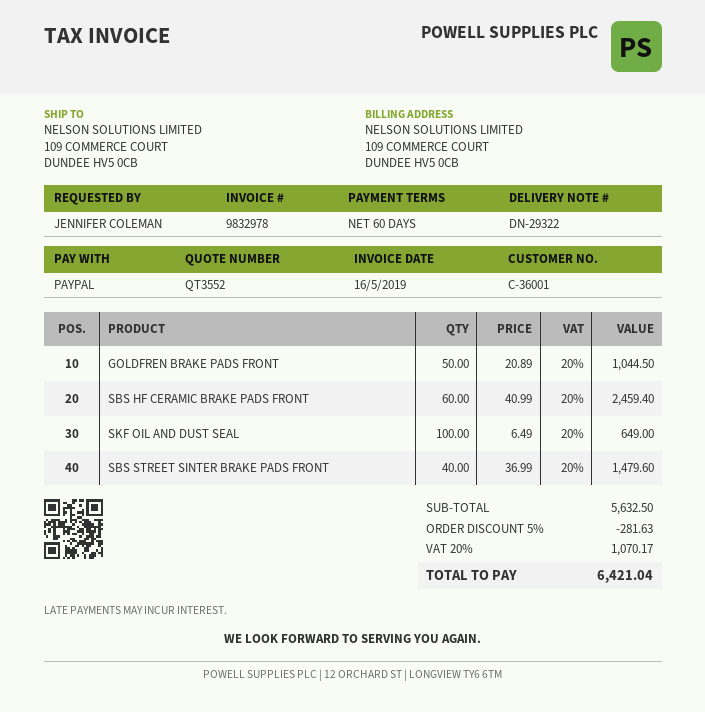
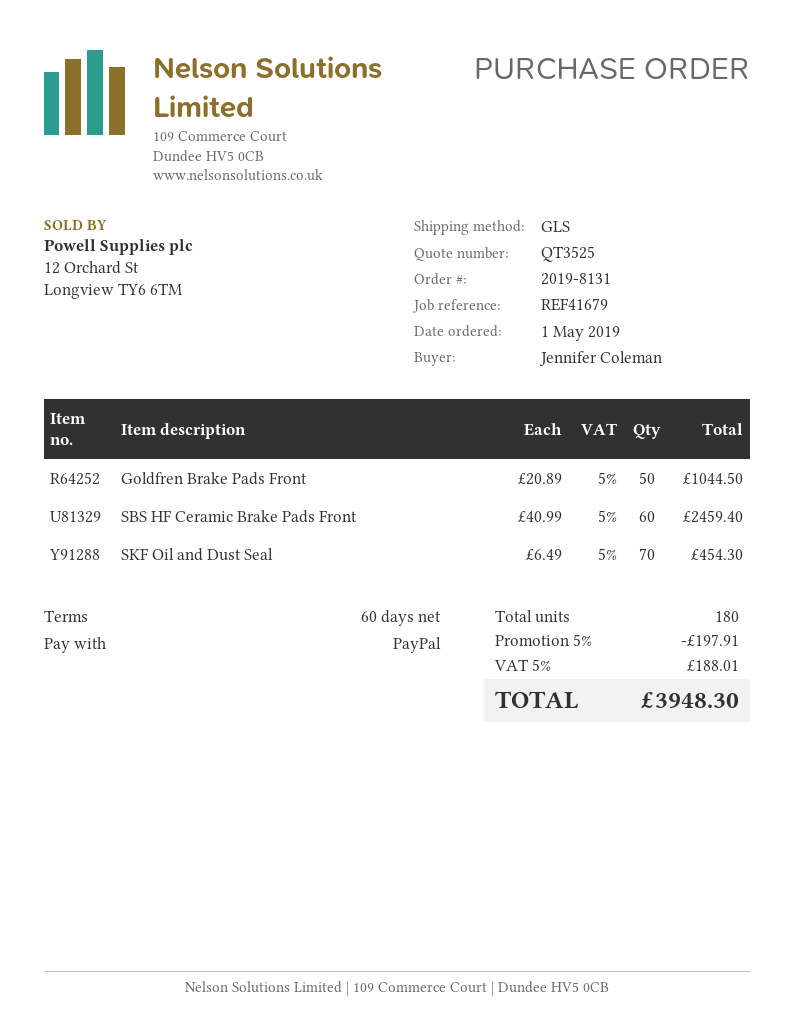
quote number: QT3552 -> QT3525
SKF OIL AND DUST SEAL: 100 x 6.49 = 649.00 -> 70 x 6.49 = 454.30
SBS STREET SINTER BRAKE PADS FRONT: 40 x 36.99 = 1479.60 -> none
discount: 5% = 281.63 -> 5% = 197.91
tax: 20% = 1070.17 -> 5% = 188.01
total: 6421.04 -> 3948.30

